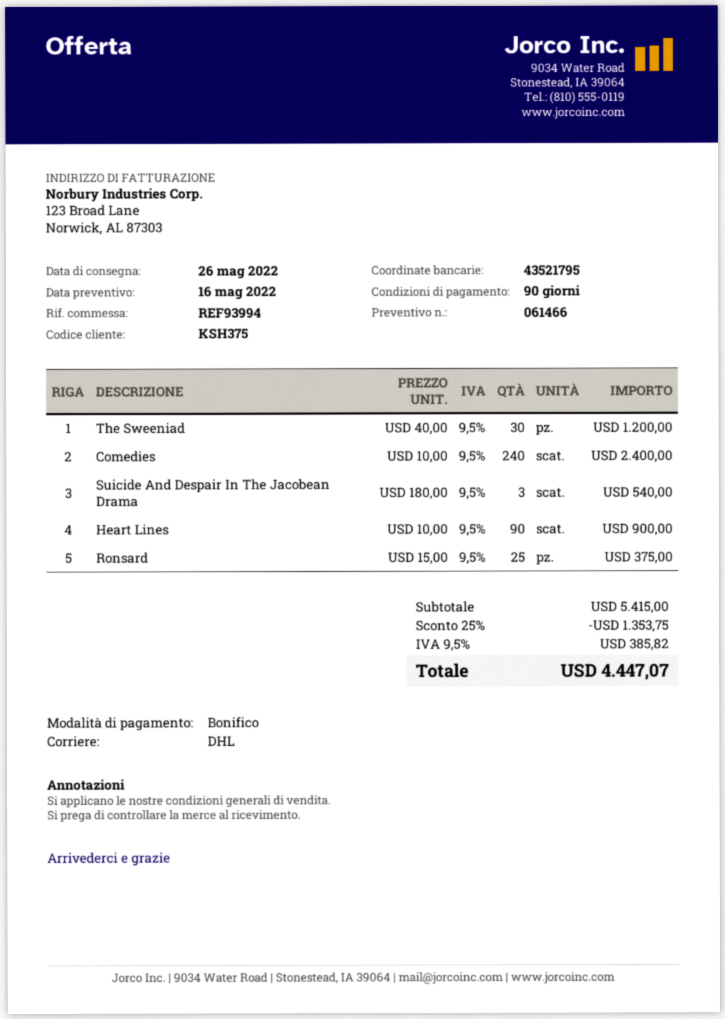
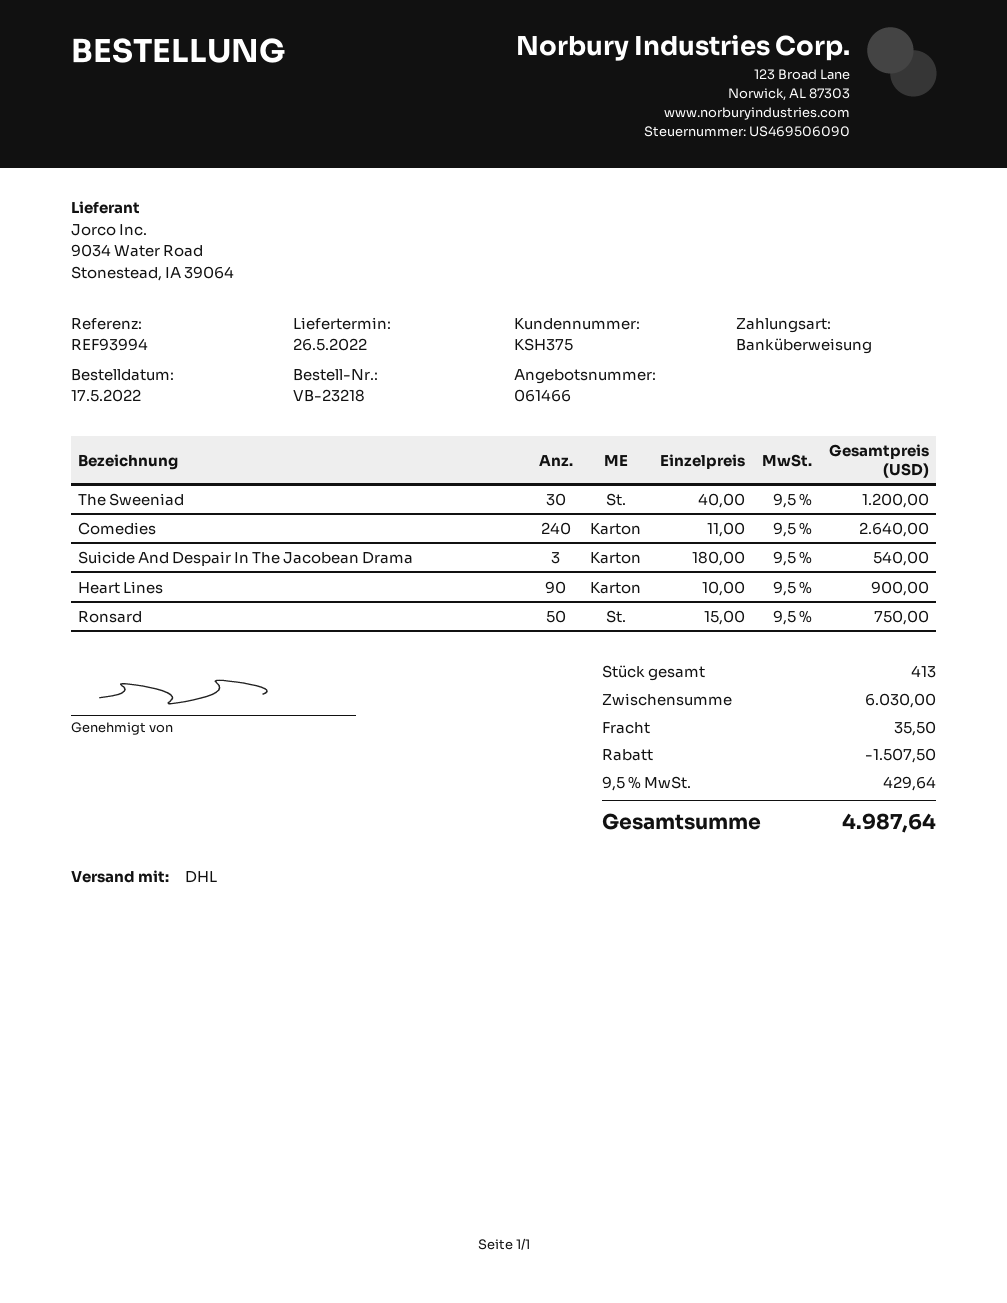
Comedies: 240 x 10.00 = 2400.00 -> 240 x 11.00 = 2640.00
Ronsard: 25 x 15.00 = 375.00 -> 50 x 15.00 = 750.00
subtotal: 5415.00 -> 6030.00
discount: 1353.75 -> 1507.50
shipping: none -> 35.50
tax: 9.5% = 385.82 -> 9.5% = 429.64
total: 4447.07 -> 4987.64

